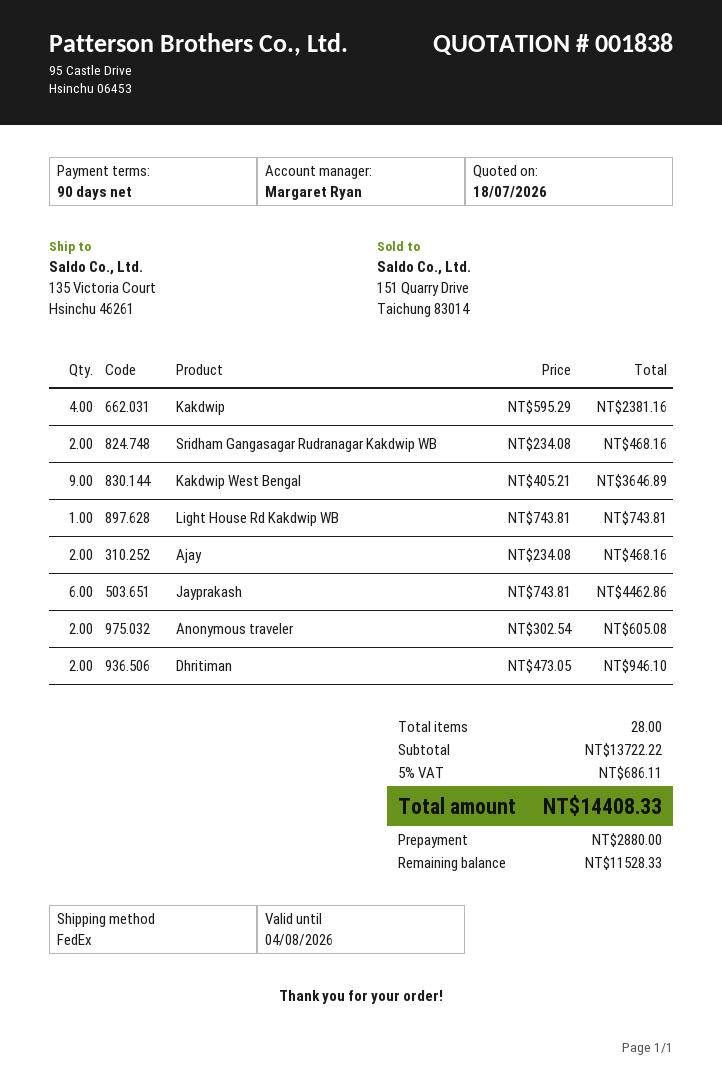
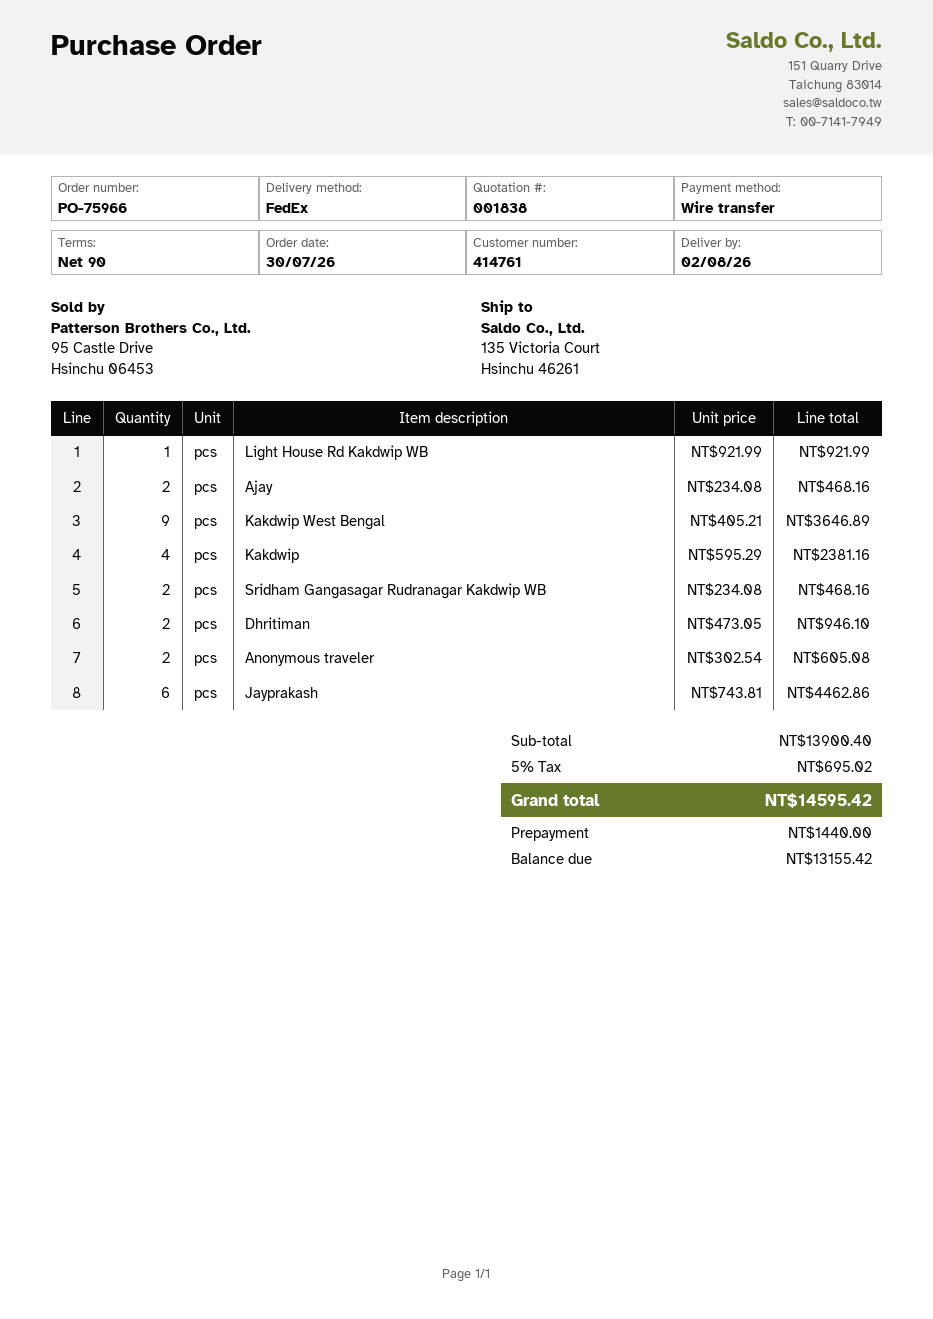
Light House Rd Kakdwip WB: 1 x 743.81 = 743.81 -> 1 x 921.99 = 921.99
subtotal: 13722.22 -> 13900.40
tax: 5% = 686.11 -> 5% = 695.02
total: 14408.33 -> 14595.42
deposit: 2880.00 -> 1440.00
balance: 11528.33 -> 13155.42

